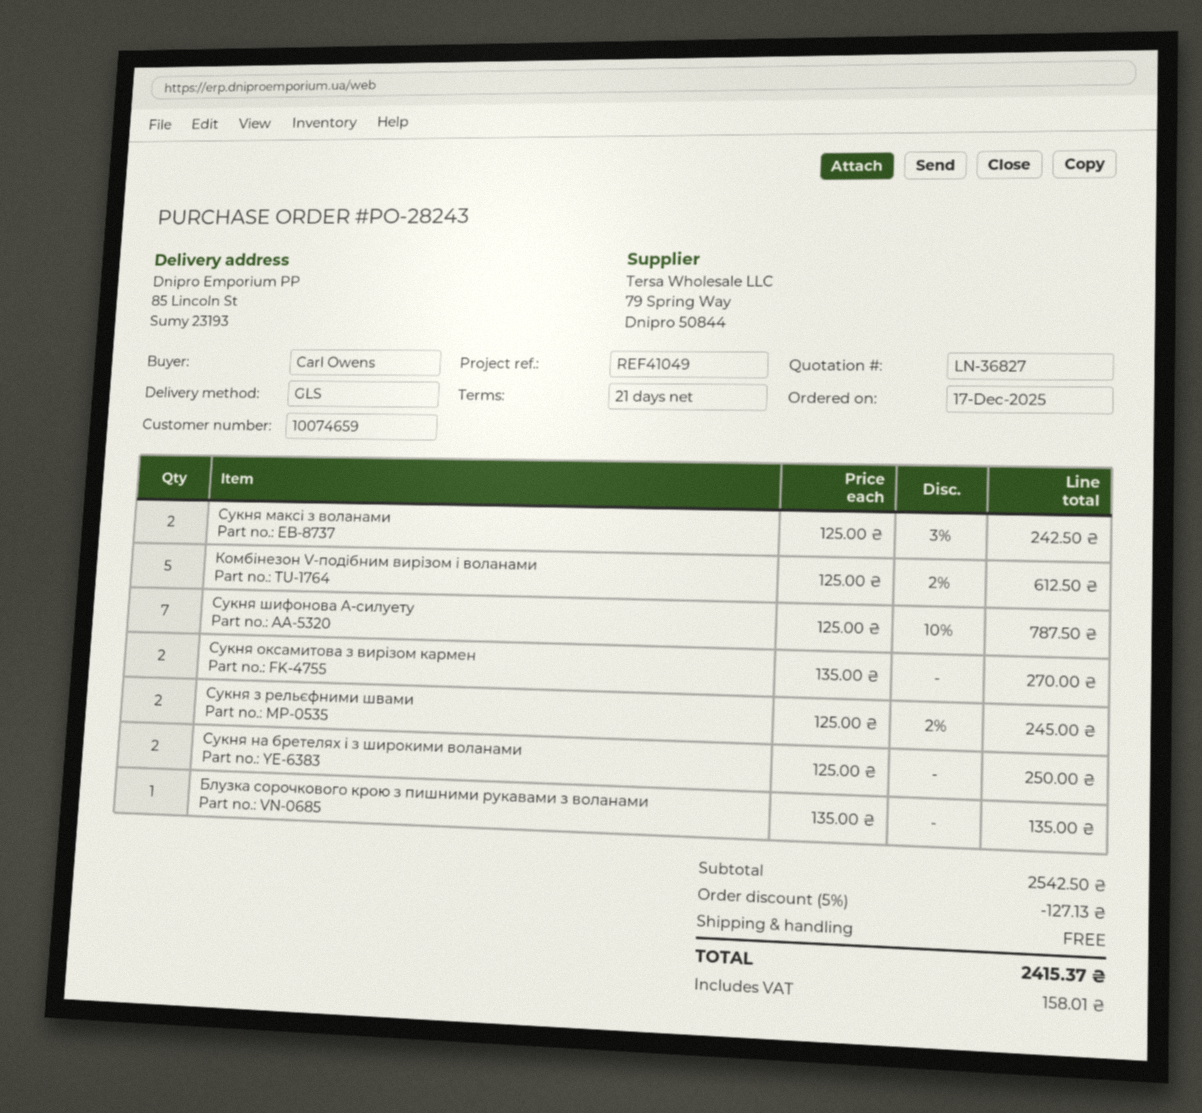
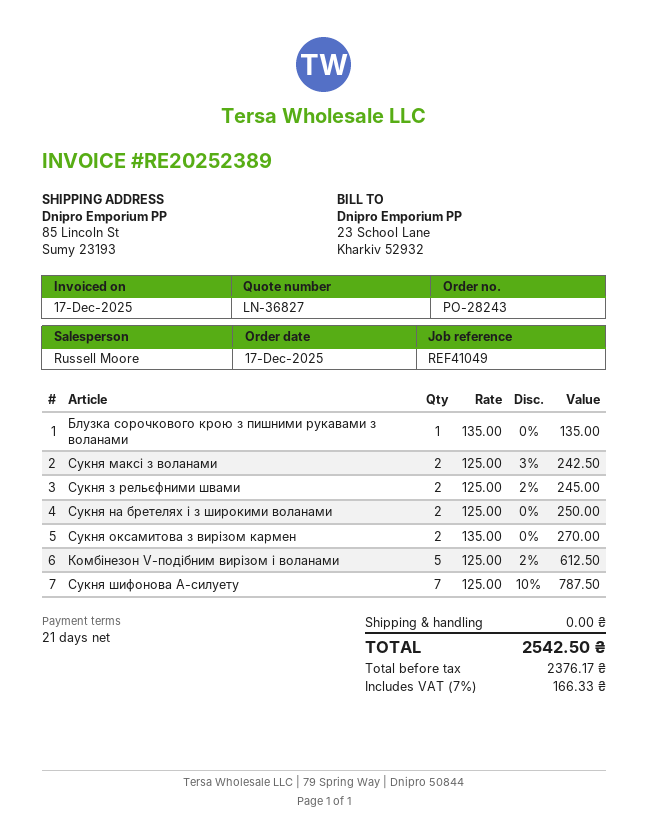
discount: 5% = 127.13 -> none
tax: 158.01 -> 166.33
total: 2415.37 -> 2542.50

